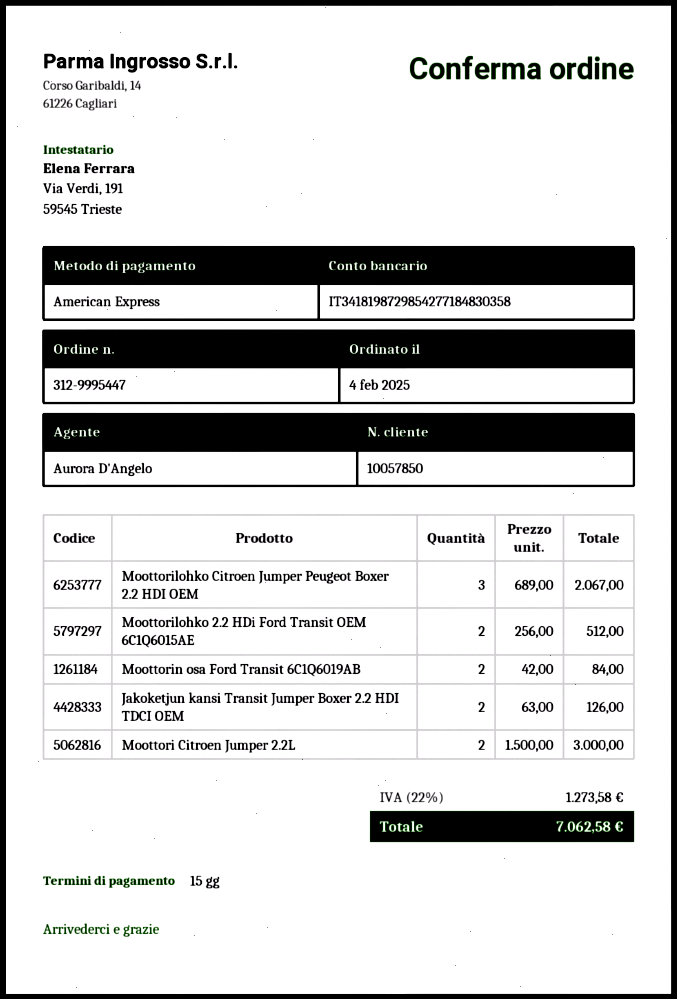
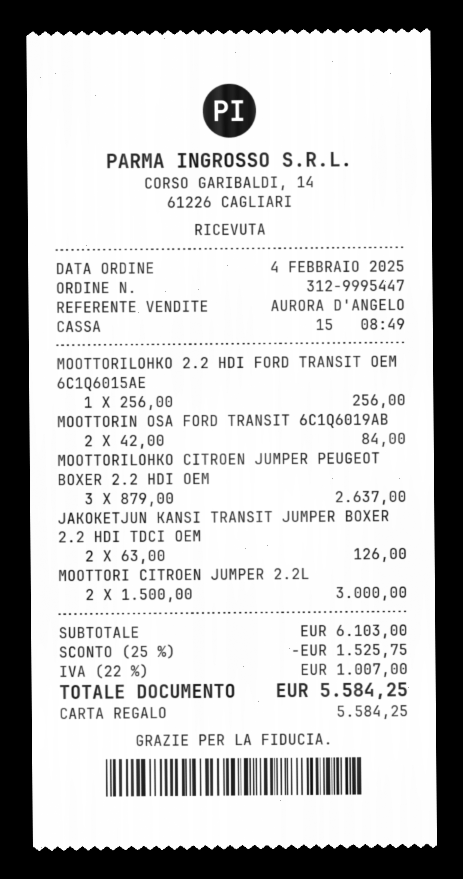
payment method: American Express -> gift card
Moottorilohko Citroen Jumper Peugeot Boxer 2.2 HDI OEM: 3 x 689.00 = 2067.00 -> 3 x 879.00 = 2637.00
Moottorilohko 2.2 HDi Ford Transit OEM 6C1Q6015AE: 2 x 256.00 = 512.00 -> 1 x 256.00 = 256.00
discount: none -> 25% = 1525.75
tax: 22% = 1273.58 -> 22% = 1007.00
total: 7062.58 -> 5584.25

